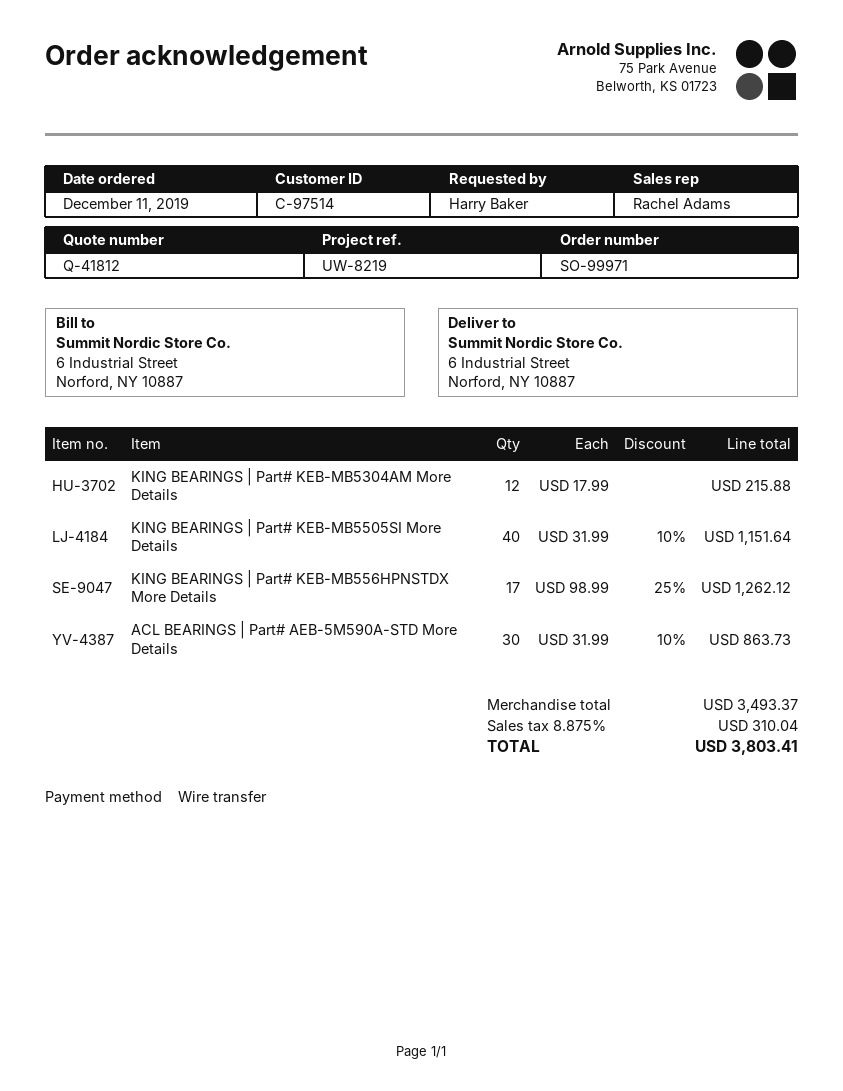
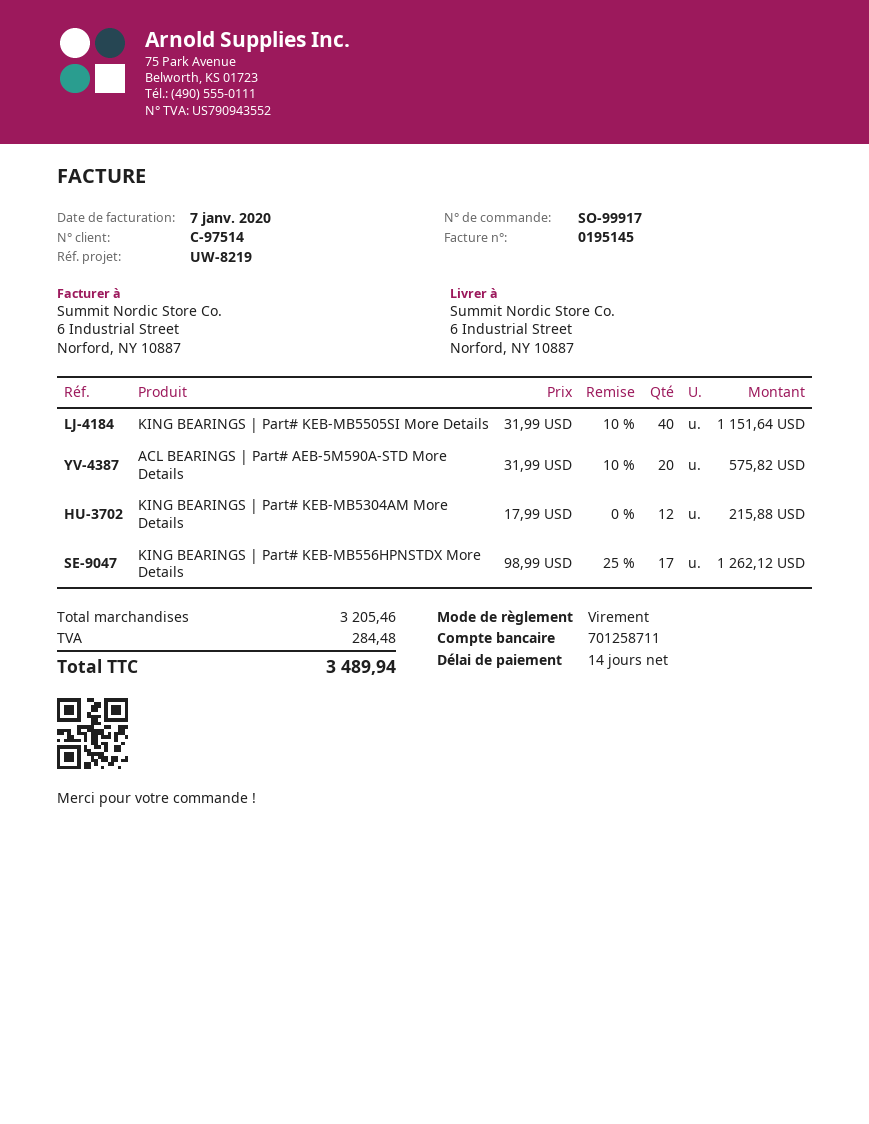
order number: SO-99971 -> SO-99917
ACL BEARINGS | Part# AEB-5M590A-STD More Details: 30 x 31.99 - 10% = 863.73 -> 20 x 31.99 - 10% = 575.82
subtotal: 3493.37 -> 3205.46
tax: 310.04 -> 284.48
total: 3803.41 -> 3489.94

